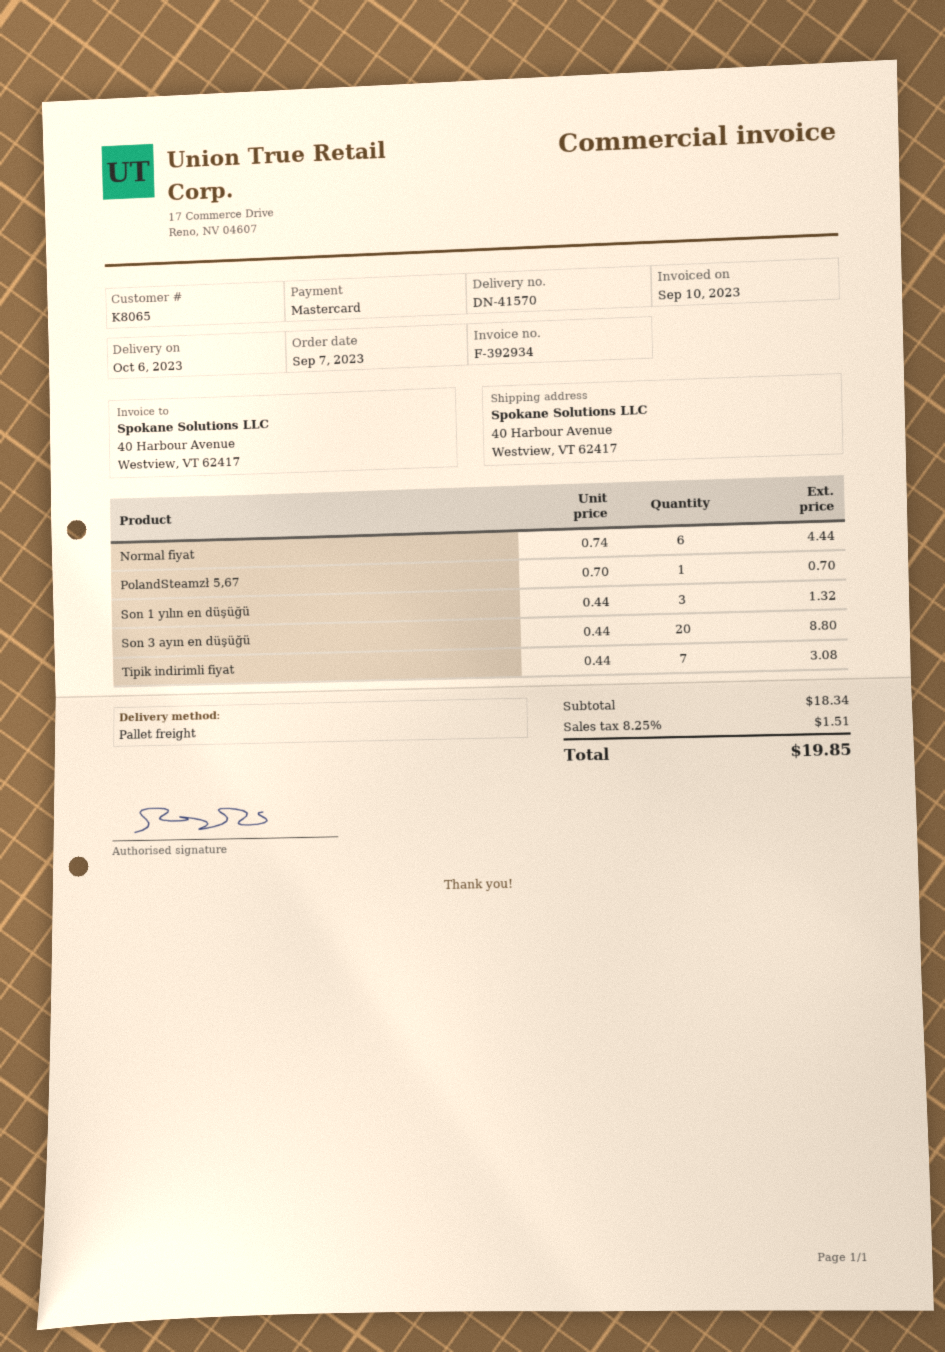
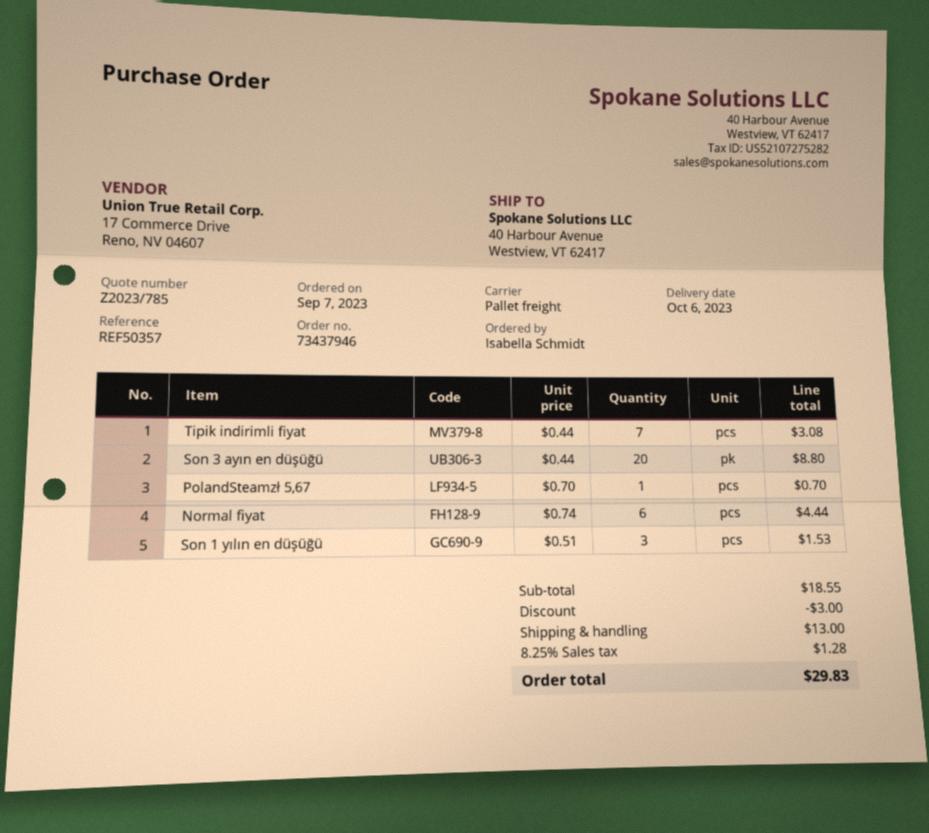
Son 1 yılın en düşüğü: 3 x 0.44 = 1.32 -> 3 x 0.51 = 1.53
subtotal: 18.34 -> 18.55
discount: none -> 3.00
shipping: none -> 13.00
tax: 8.25% = 1.51 -> 8.25% = 1.28
total: 19.85 -> 29.83

